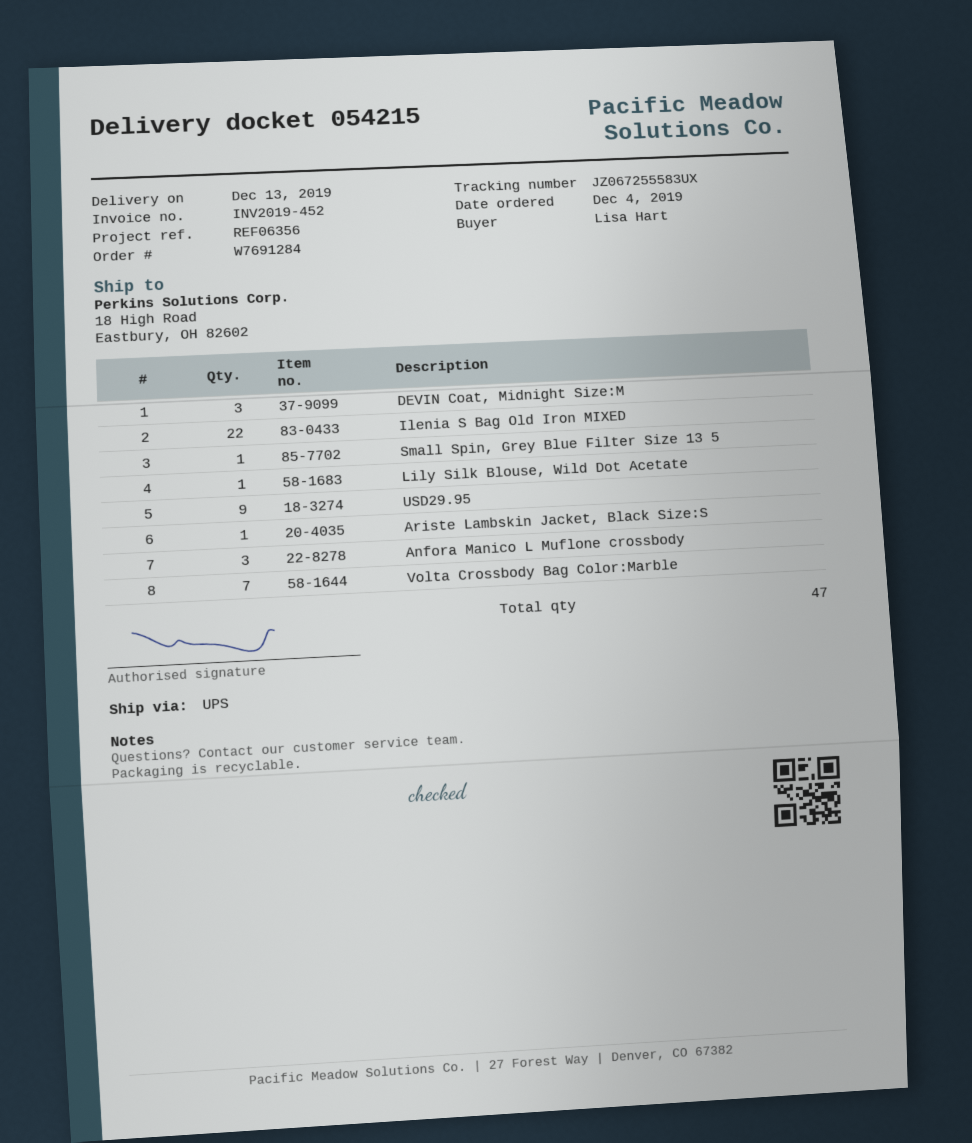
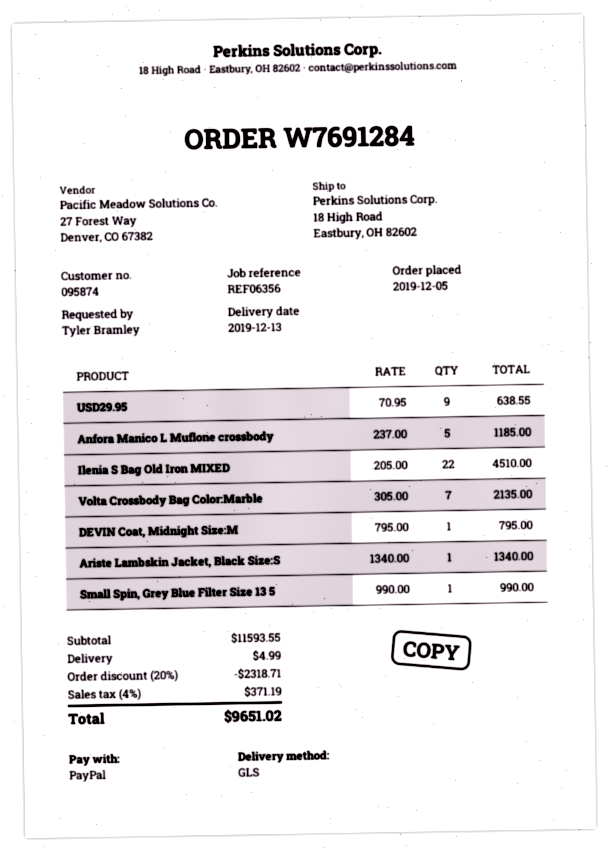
order date: 2019-12-04 -> 2019-12-05
ordered by: Lisa Hart -> Tyler Bramley
shipping method: UPS -> GLS
DEVIN Coat, Midnight Size:M: 3 -> 1
Lily Silk Blouse, Wild Dot Acetate: 1 -> none
Anfora Manico L Muflone crossbody: 3 -> 5

